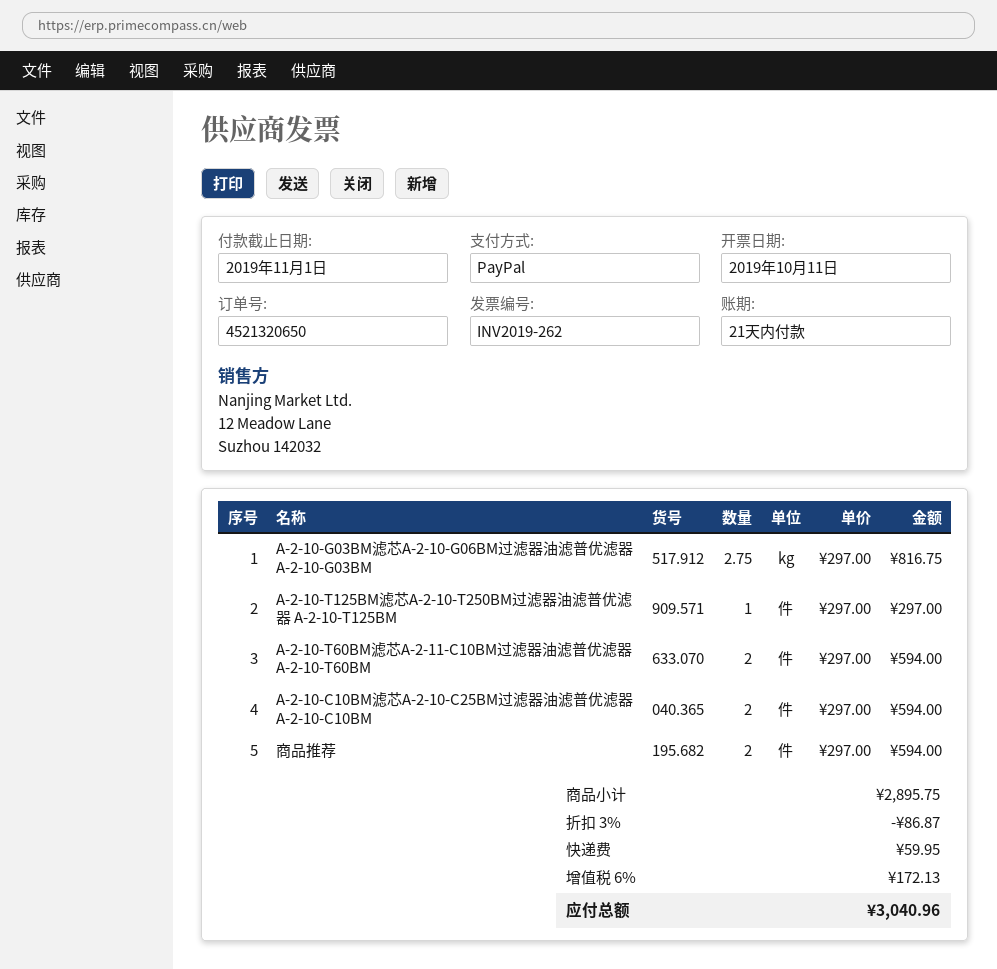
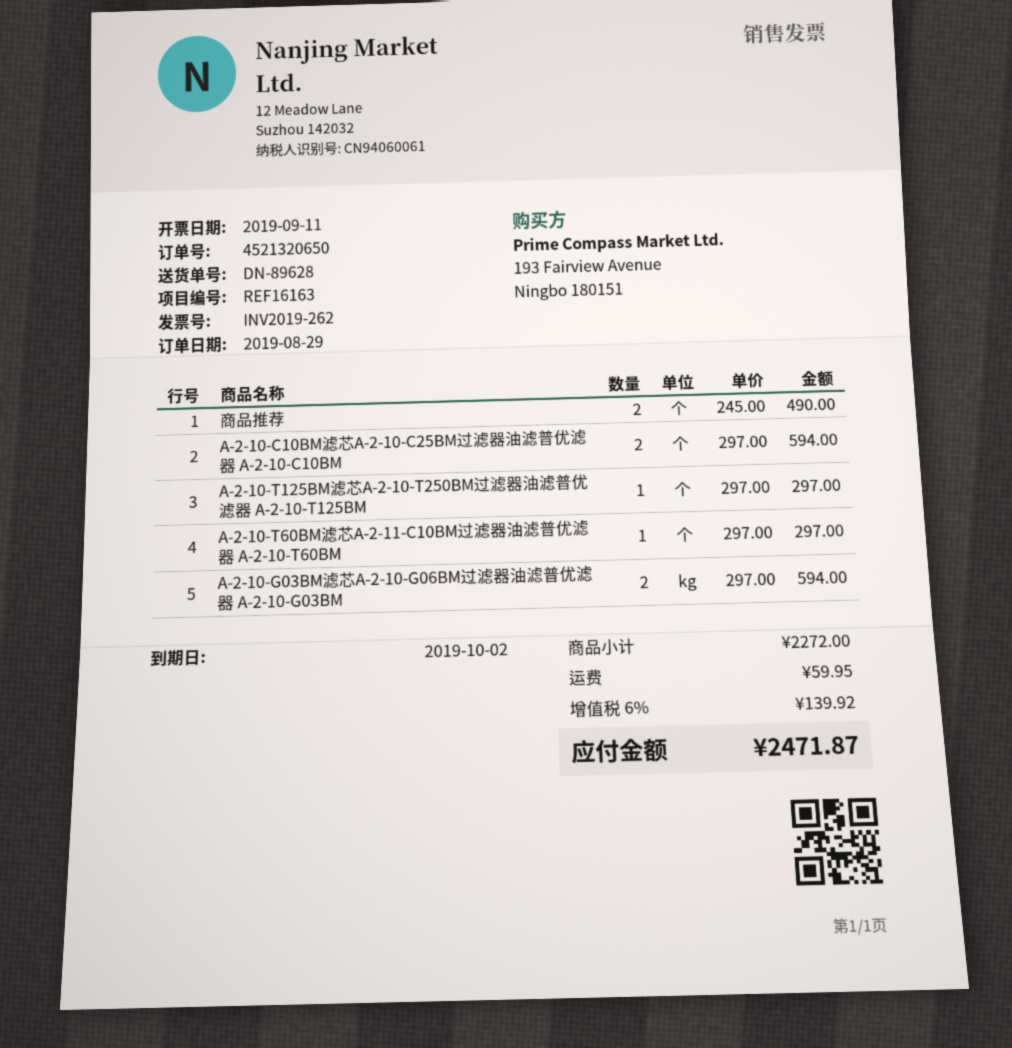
invoice date: 2019-10-11 -> 2019-09-11
due date: 2019-11-01 -> 2019-10-02
A-2-10-G03BM滤芯A-2-10-G06BM过滤器油滤普优滤器 A-2-10-G03BM: 2.75 x 297.00 = 816.75 -> 2 x 297.00 = 594.00
A-2-10-T60BM滤芯A-2-11-C10BM过滤器油滤普优滤器 A-2-10-T60BM: 2 x 297.00 = 594.00 -> 1 x 297.00 = 297.00
商品推荐: 2 x 297.00 = 594.00 -> 2 x 245.00 = 490.00
subtotal: 2895.75 -> 2272.00
discount: 3% = 86.87 -> none
tax: 6% = 172.13 -> 6% = 139.92
total: 3040.96 -> 2471.87

